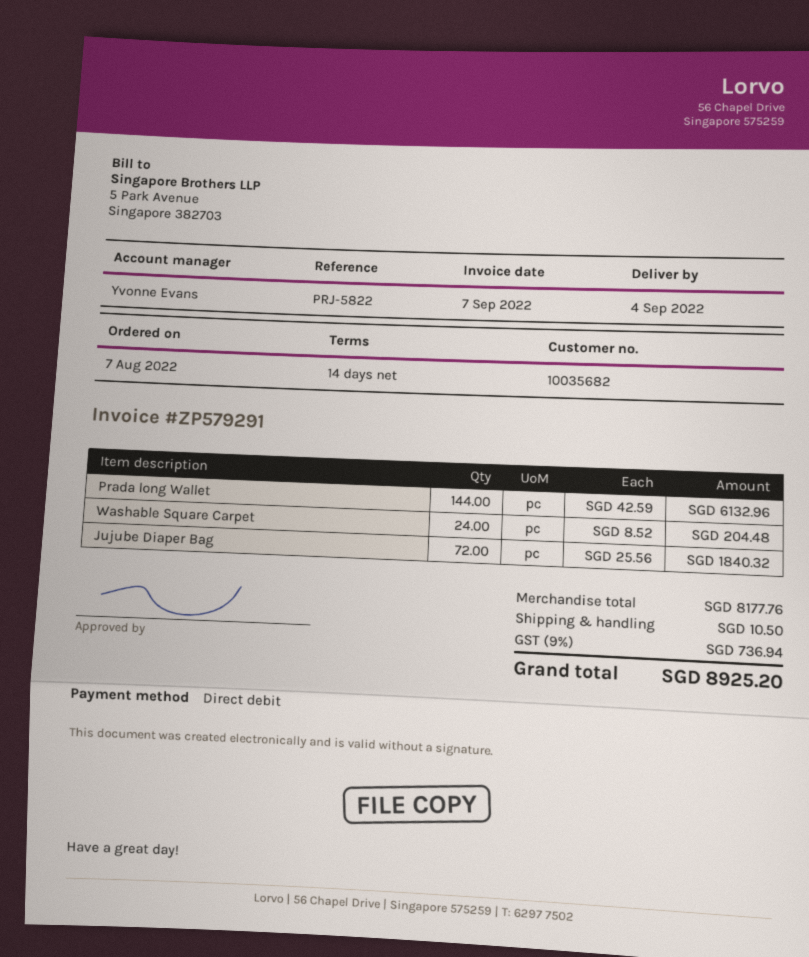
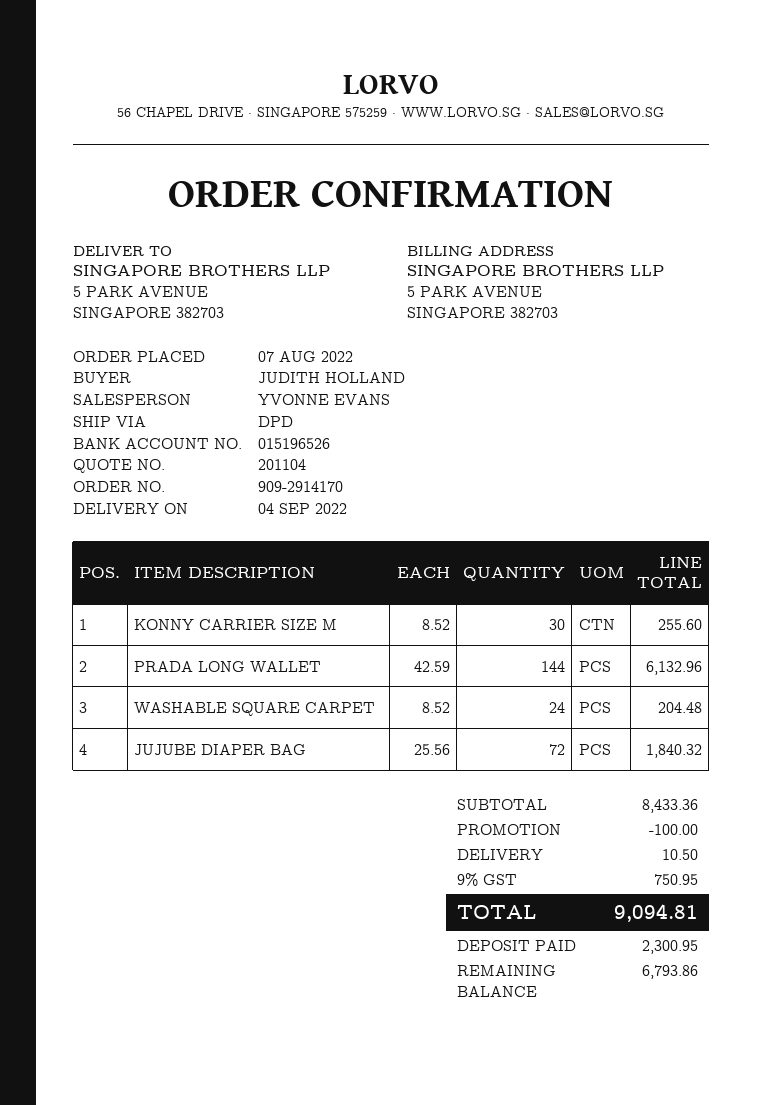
KONNY CARRIER SIZE M: none -> 30 x 8.52 = 255.60
subtotal: 8177.76 -> 8433.36
discount: none -> 100.00
tax: 9% = 736.94 -> 9% = 750.95
total: 8925.20 -> 9094.81

